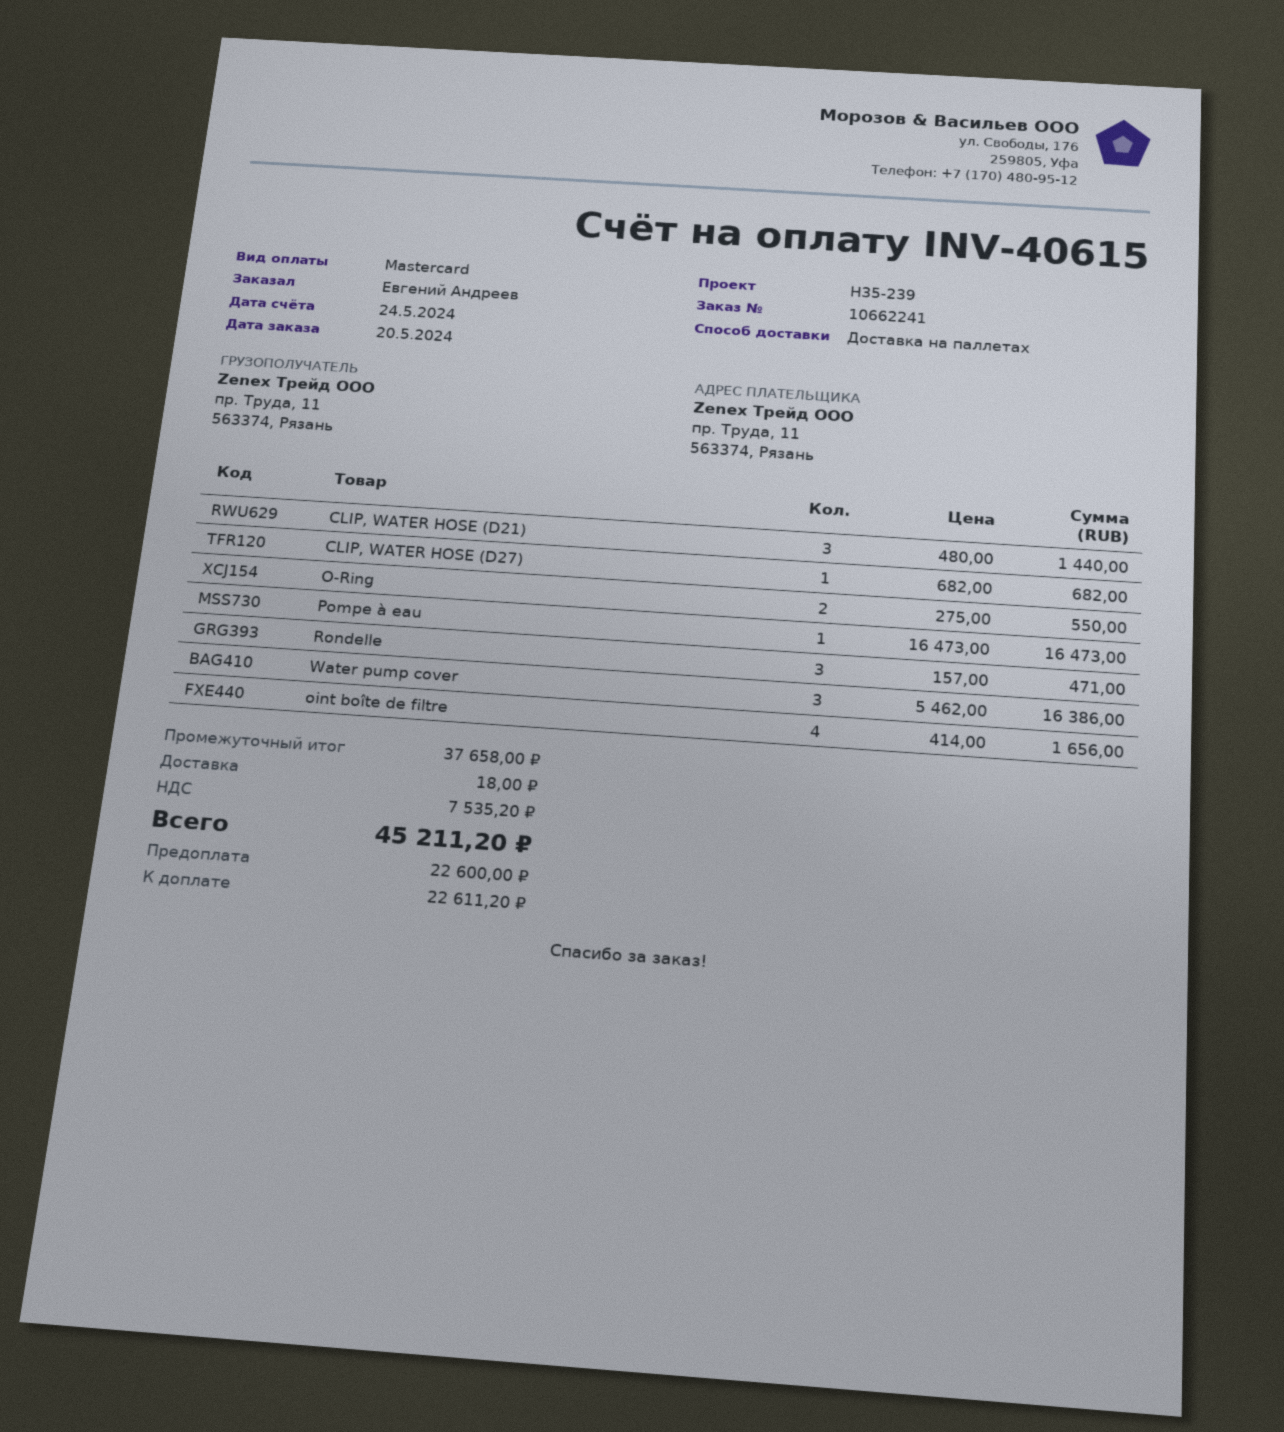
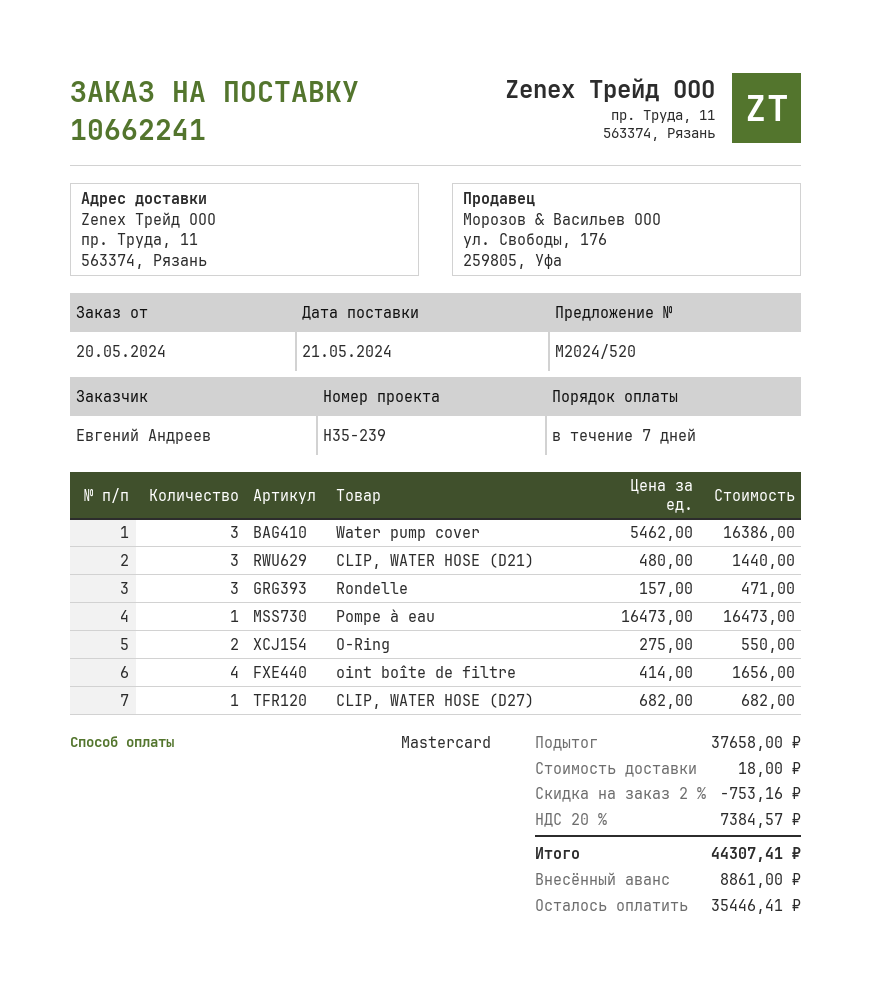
discount: none -> 2% = 753.16
tax: 7535.20 -> 7384.57
total: 45211.20 -> 44307.41
deposit: 22600.00 -> 8861.00
balance: 22611.20 -> 35446.41

